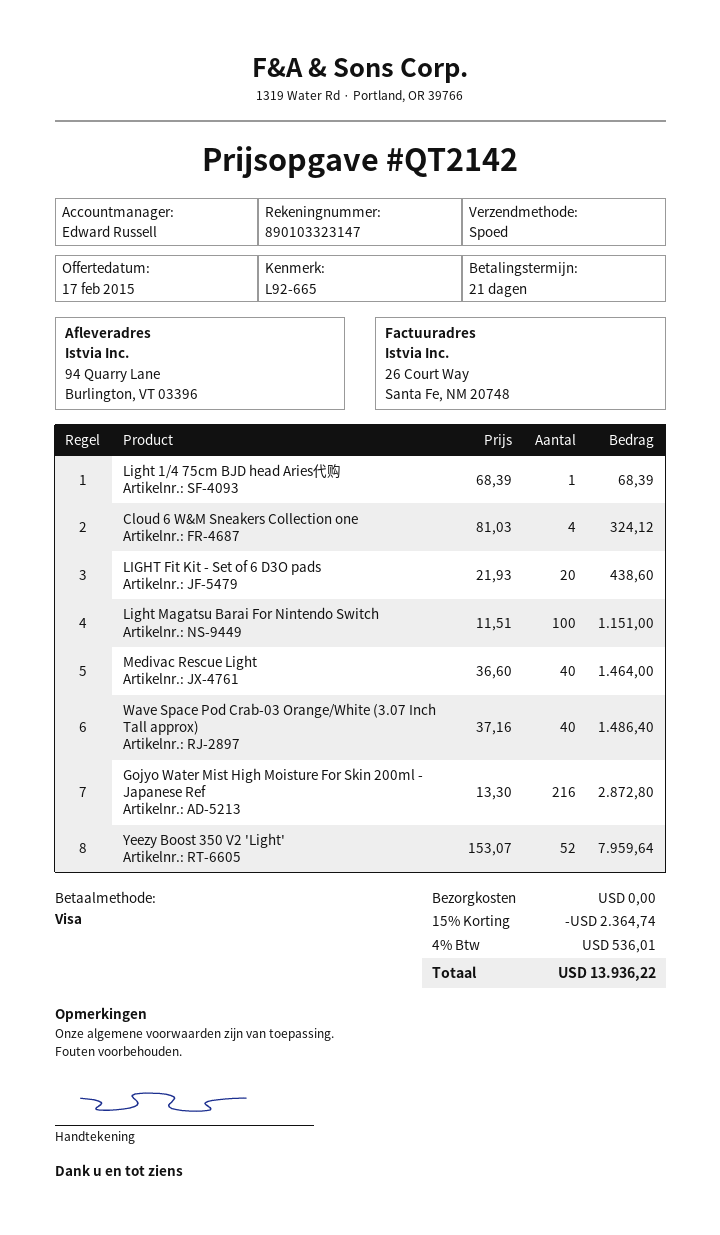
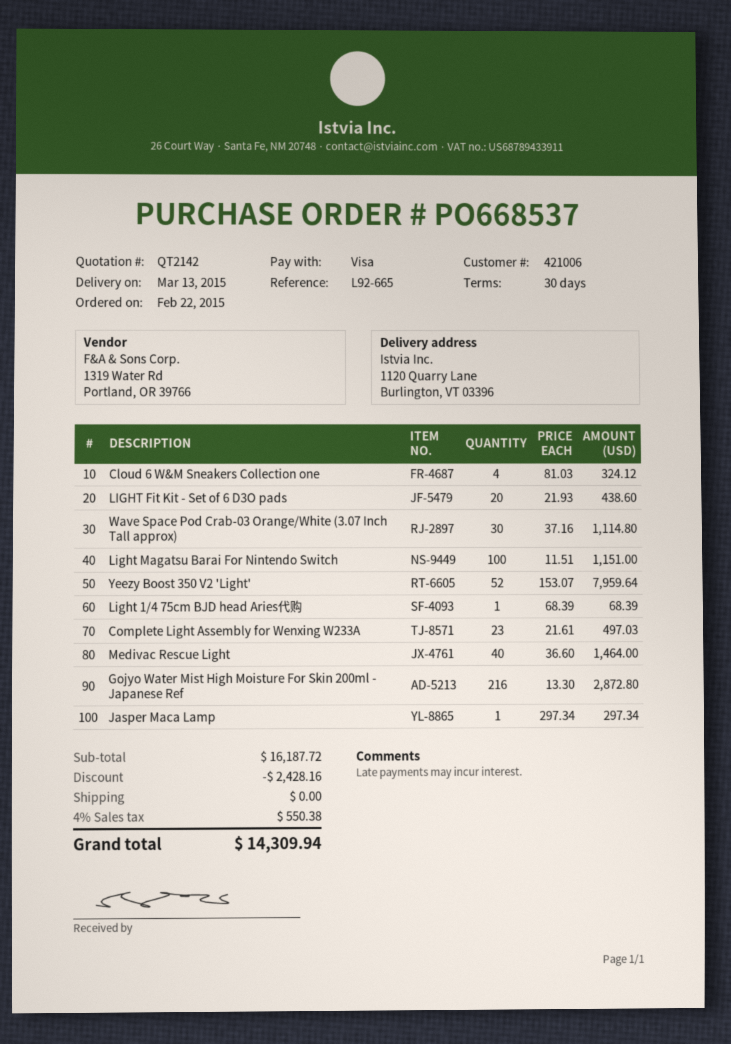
payment terms: 21 days -> 30 days
ship to: 94 Quarry Lane, Burlington, VT 03396 -> 1120 Quarry Lane, Burlington, VT 03396
Wave Space Pod Crab-03 Orange/White (3.07 Inch Tall approx): 40 x 37.16 = 1486.40 -> 30 x 37.16 = 1114.80
Complete Light Assembly for Wenxing W233A: none -> 23 x 21.61 = 497.03
Jasper Maca Lamp: none -> 1 x 297.34 = 297.34
discount: 2364.74 -> 2428.16
tax: 4% = 536.01 -> 4% = 550.38
total: 13936.22 -> 14309.94

